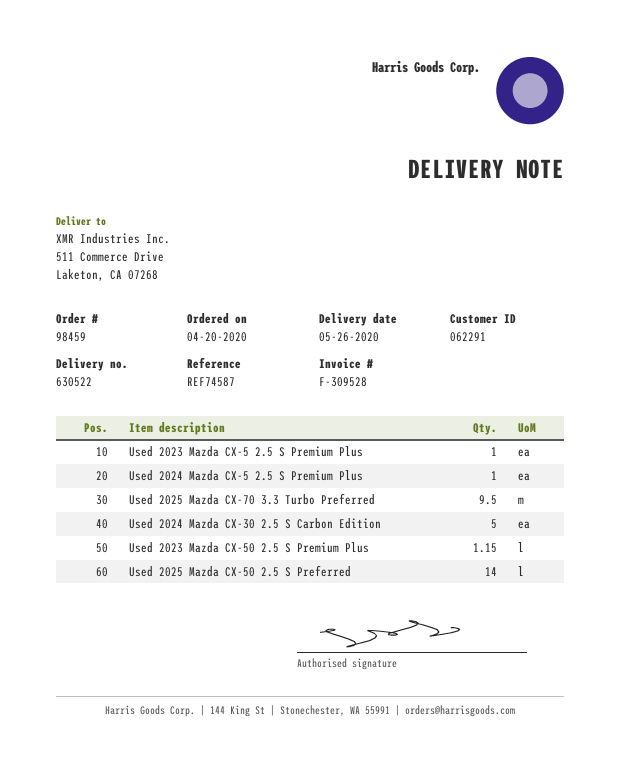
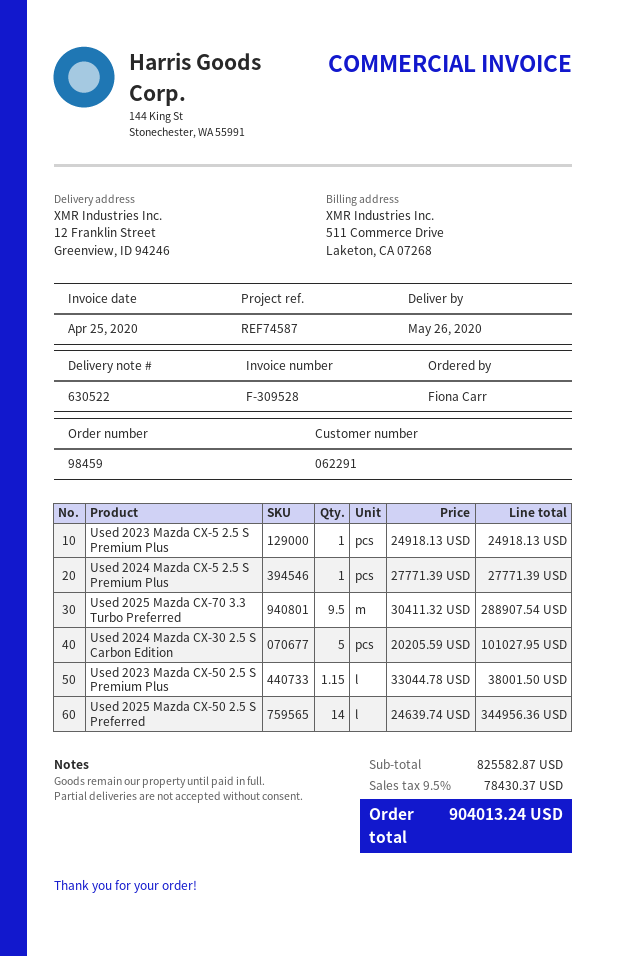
ship to: 511 Commerce Drive, Laketon, CA 07268 -> 12 Franklin Street, Greenview, ID 94246

